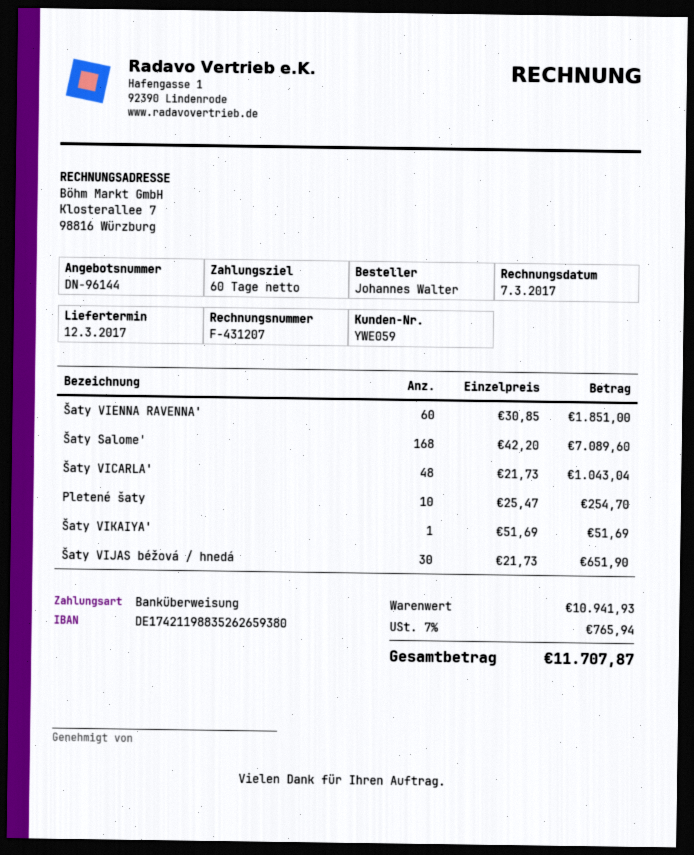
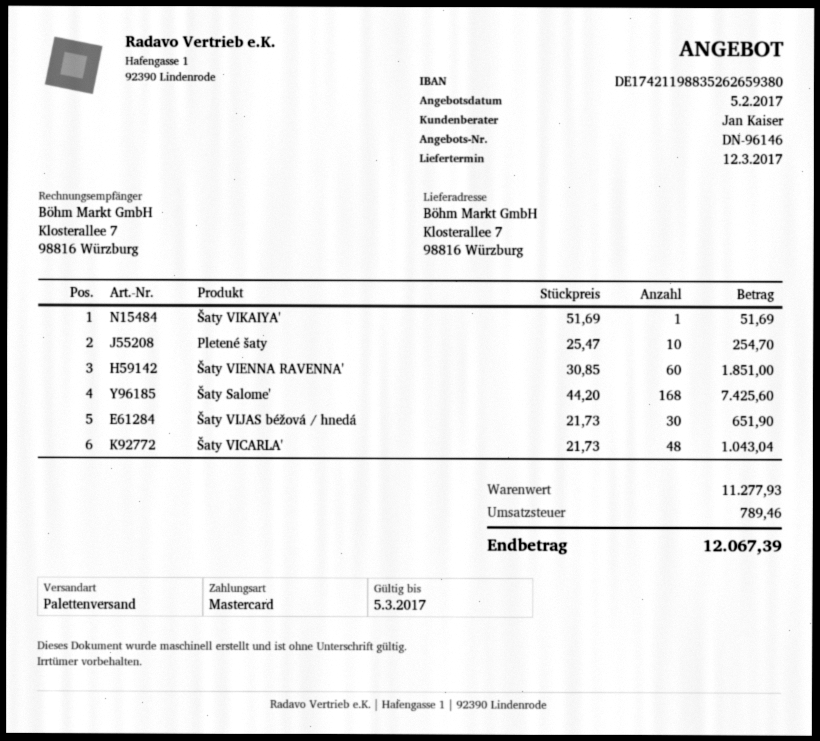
quote number: DN-96144 -> DN-96146
payment method: bank transfer -> Mastercard
Šaty Salome': 168 x 42.20 = 7089.60 -> 168 x 44.20 = 7425.60
subtotal: 10941.93 -> 11277.93
tax: 765.94 -> 789.46
total: 11707.87 -> 12067.39

